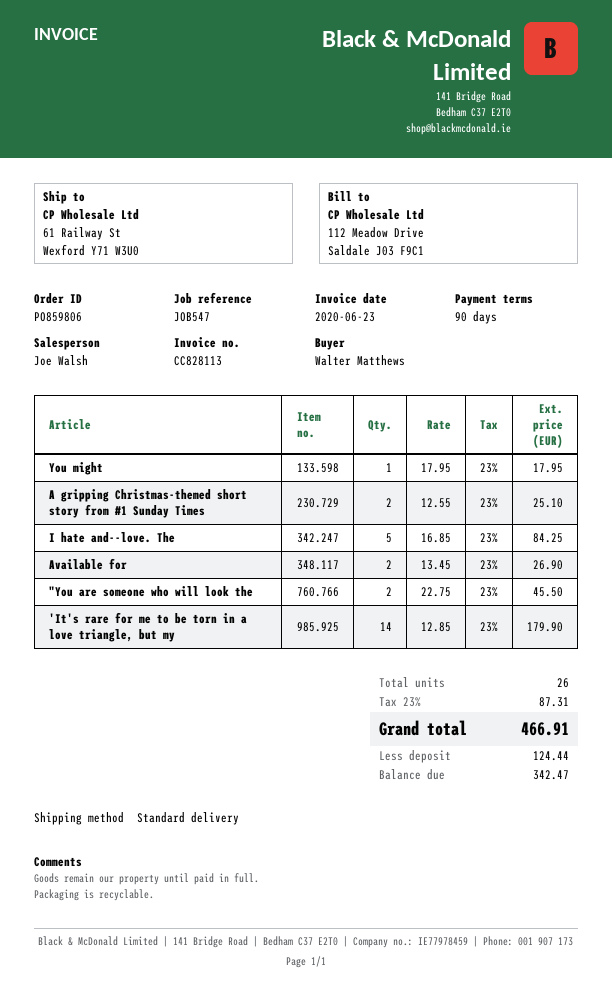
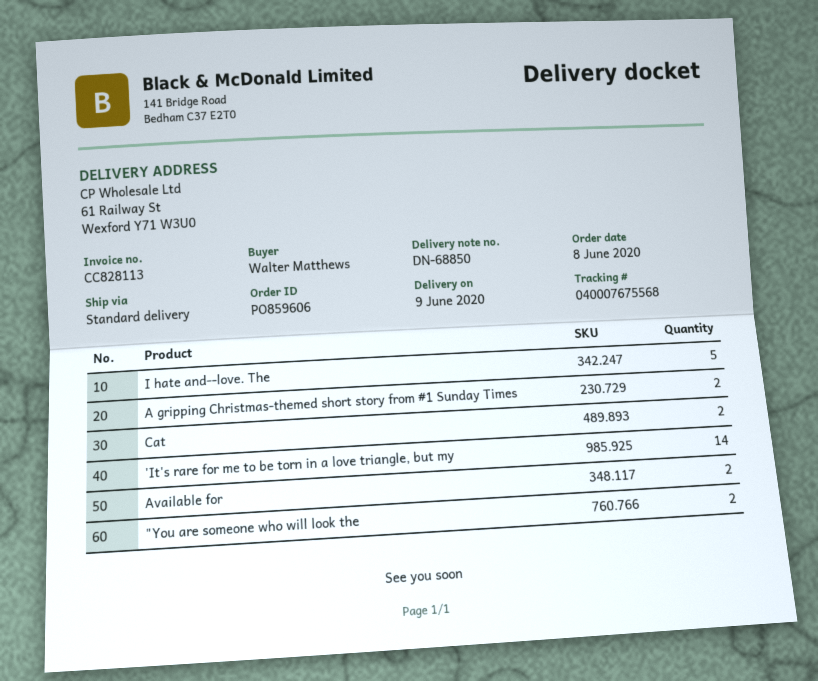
order number: PO859806 -> PO859606
You might: 1 -> none
Cat: none -> 2

